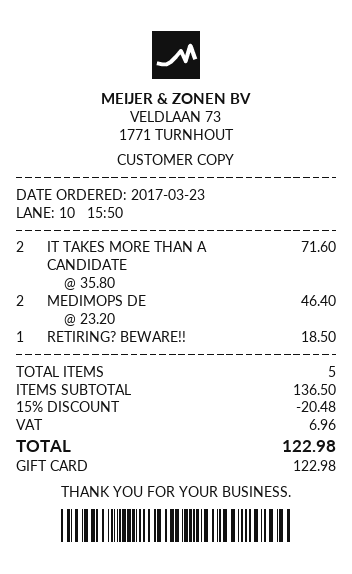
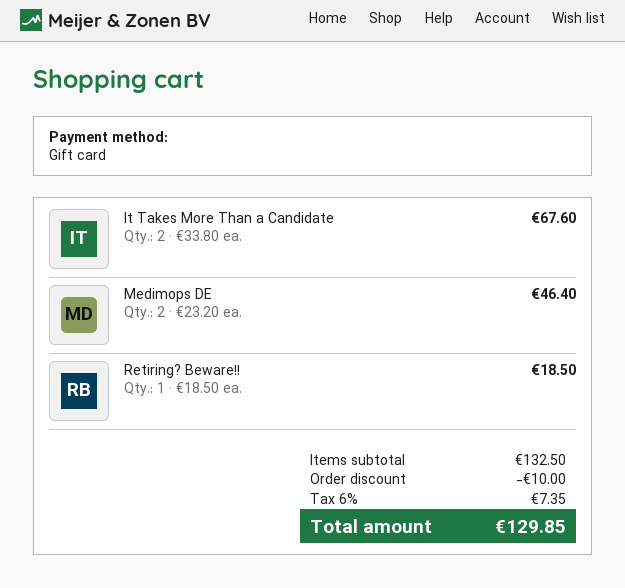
IT TAKES MORE THAN A CANDIDATE: 2 x 35.80 = 71.60 -> 2 x 33.80 = 67.60
subtotal: 136.50 -> 132.50
discount: 20.48 -> 10.00
tax: 6.96 -> 7.35
total: 122.98 -> 129.85

